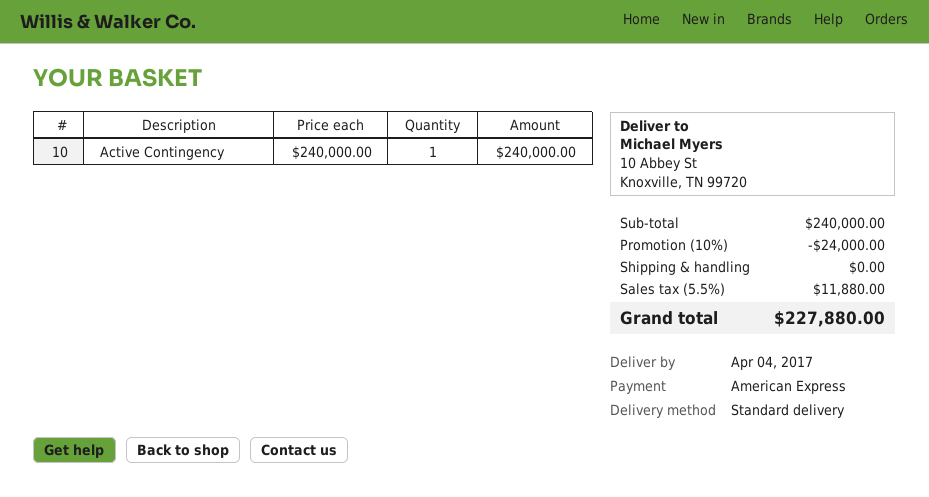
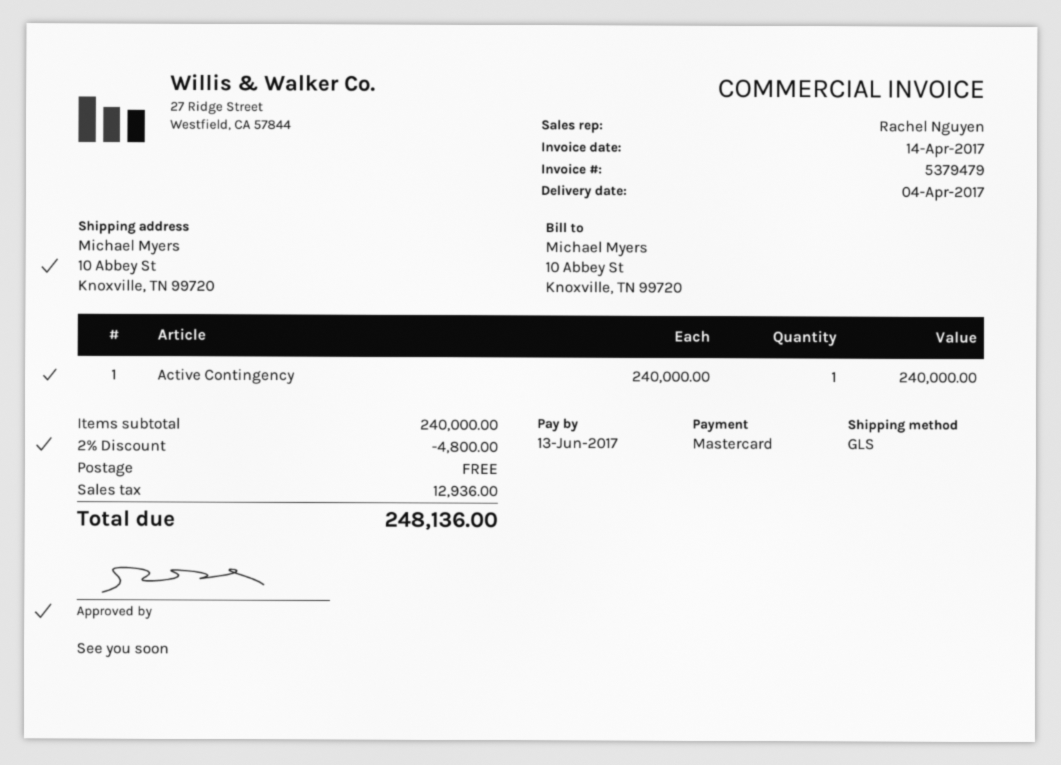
payment method: American Express -> Mastercard
shipping method: standard -> GLS
discount: 10% = 24000.00 -> 2% = 4800.00
tax: 11880.00 -> 12936.00
total: 227880.00 -> 248136.00

